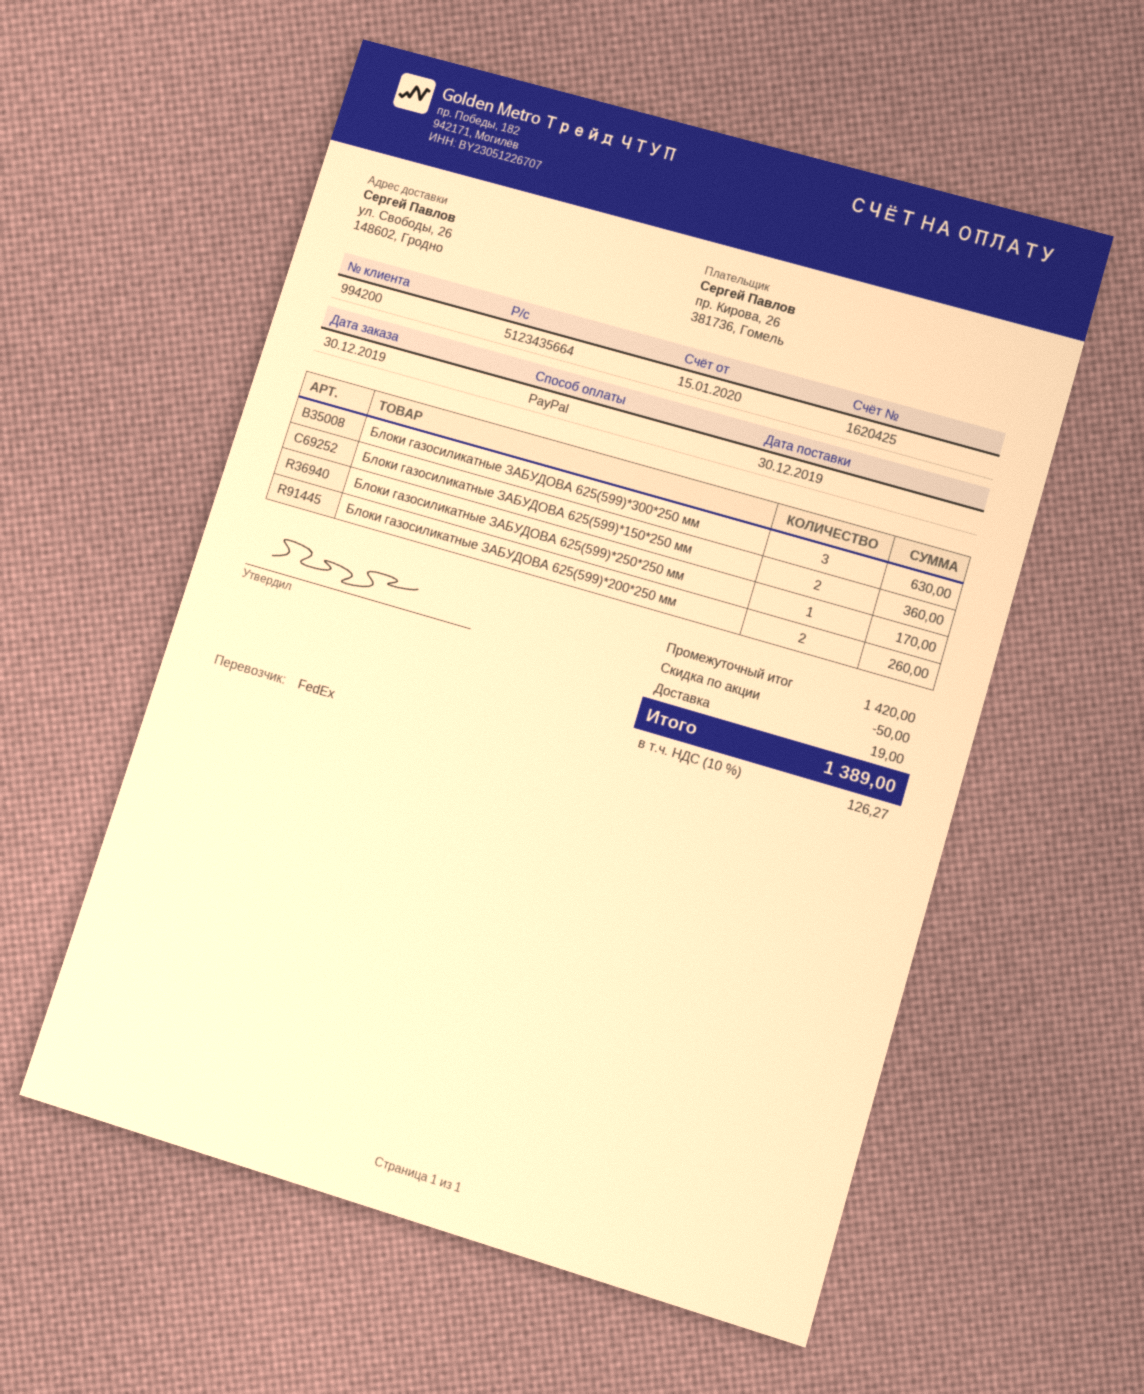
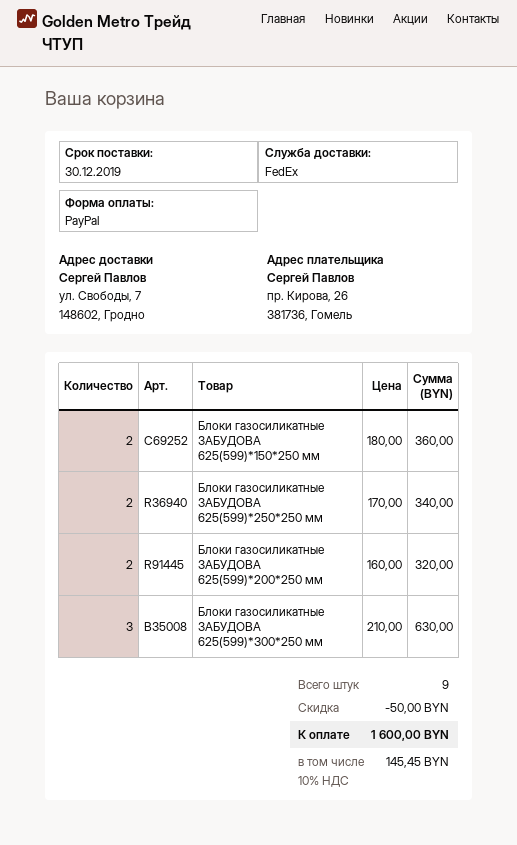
ship to: ул. Свободы, 26, 148602, Гродно -> ул. Свободы, 7, 148602, Гродно
Блоки газосиликатные ЗАБУДОВА 625(599)*250*250 мм: 1 for 170.00 -> 2 for 340.00
Блоки газосиликатные ЗАБУДОВА 625(599)*200*250 мм: 2 for 260.00 -> 2 for 320.00
shipping: 19.00 -> none
tax: 10% = 126.27 -> 10% = 145.45
total: 1389.00 -> 1600.00

